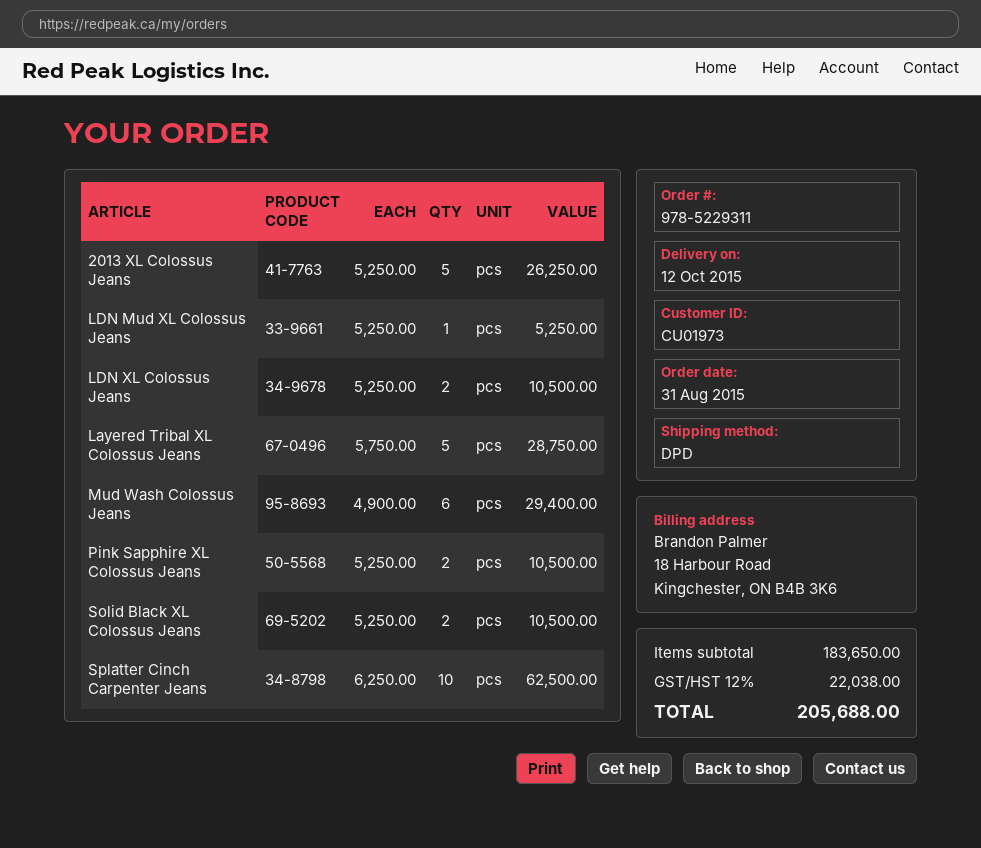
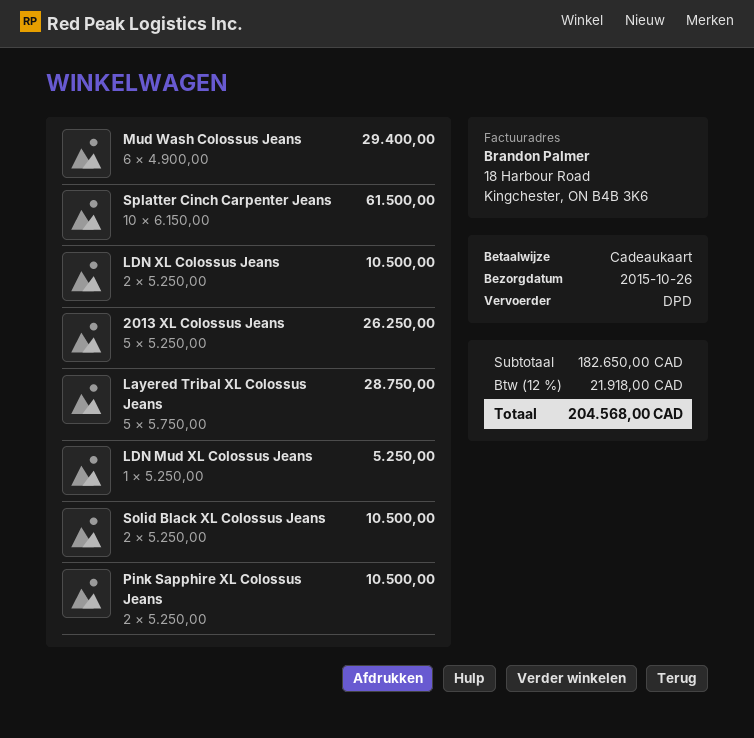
delivery date: 2015-10-12 -> 2015-10-26
Splatter Cinch Carpenter Jeans: 10 x 6250.00 = 62500.00 -> 10 x 6150.00 = 61500.00
subtotal: 183650.00 -> 182650.00
tax: 12% = 22038.00 -> 12% = 21918.00
total: 205688.00 -> 204568.00

